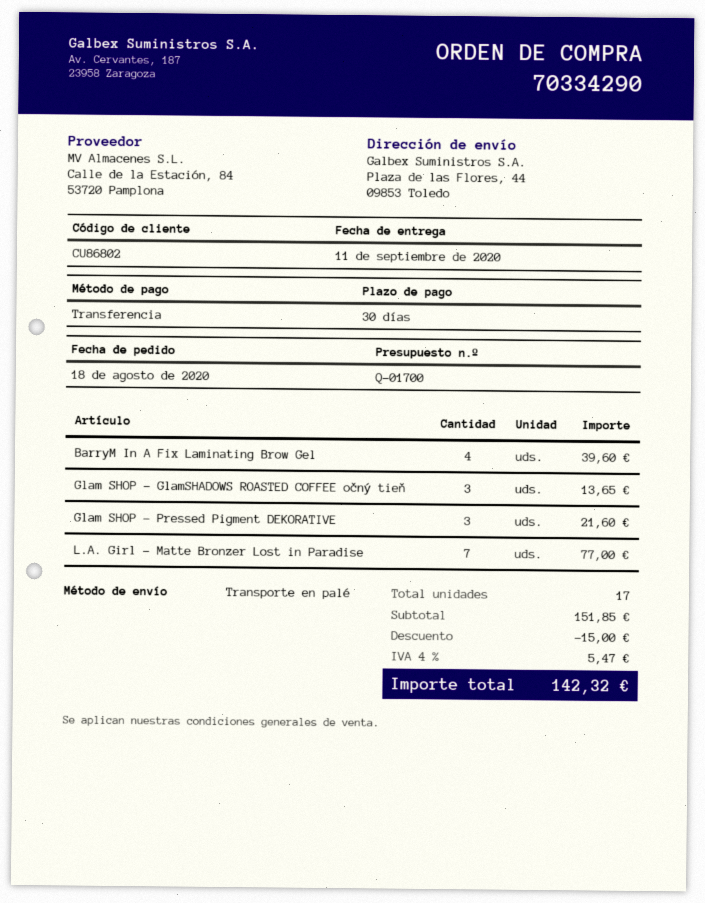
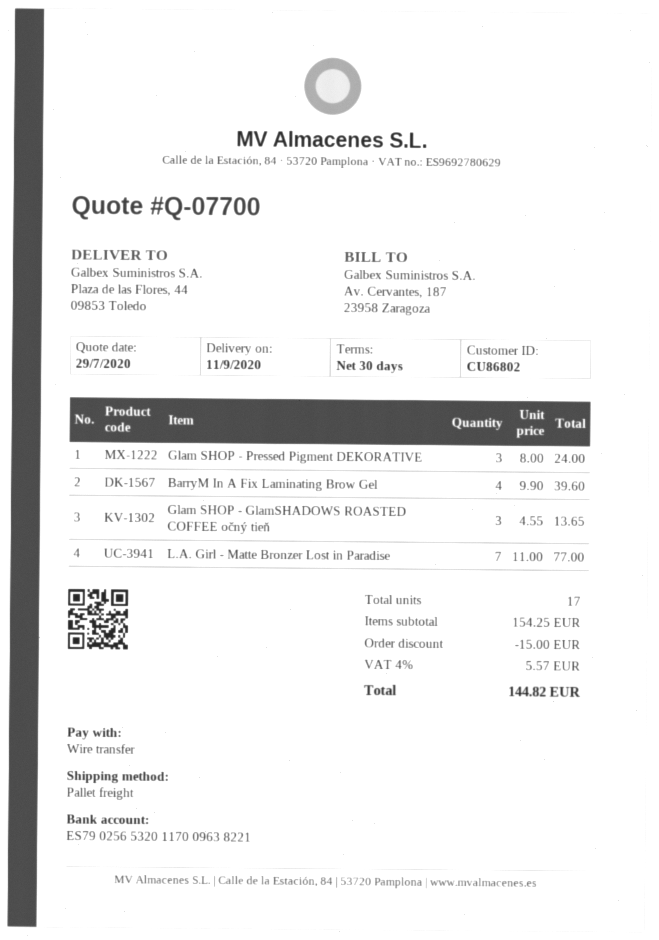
quote number: Q-01700 -> Q-07700
Glam SHOP - Pressed Pigment DEKORATIVE: 3 for 21.60 -> 3 for 24.00
subtotal: 151.85 -> 154.25
tax: 4% = 5.47 -> 4% = 5.57
total: 142.32 -> 144.82

